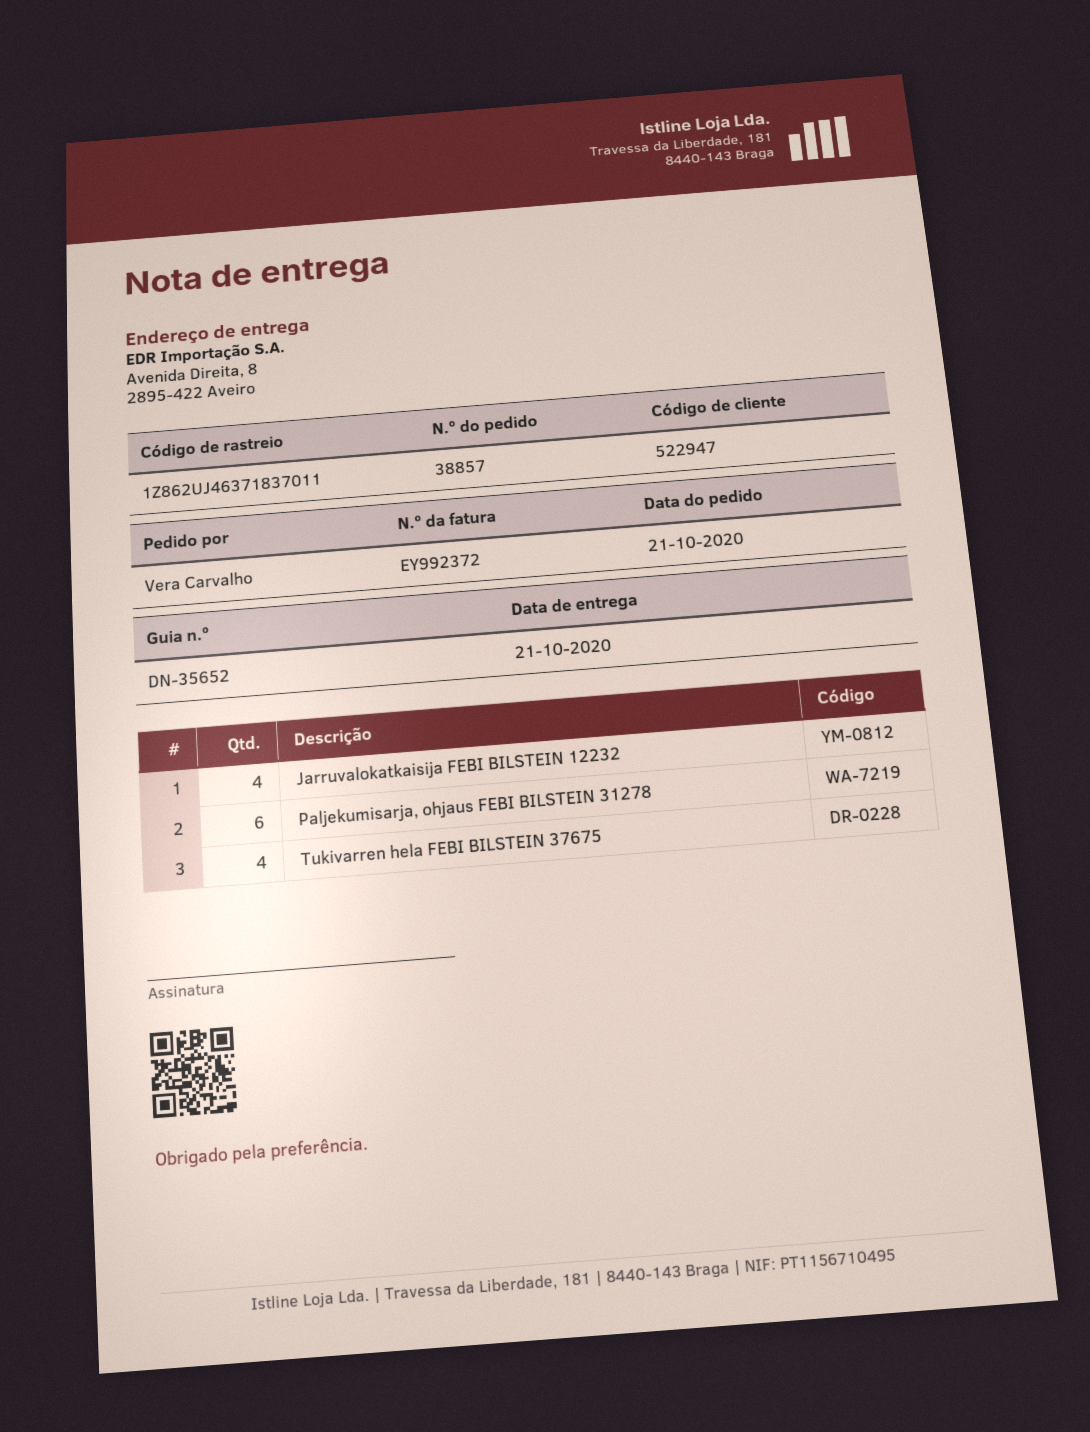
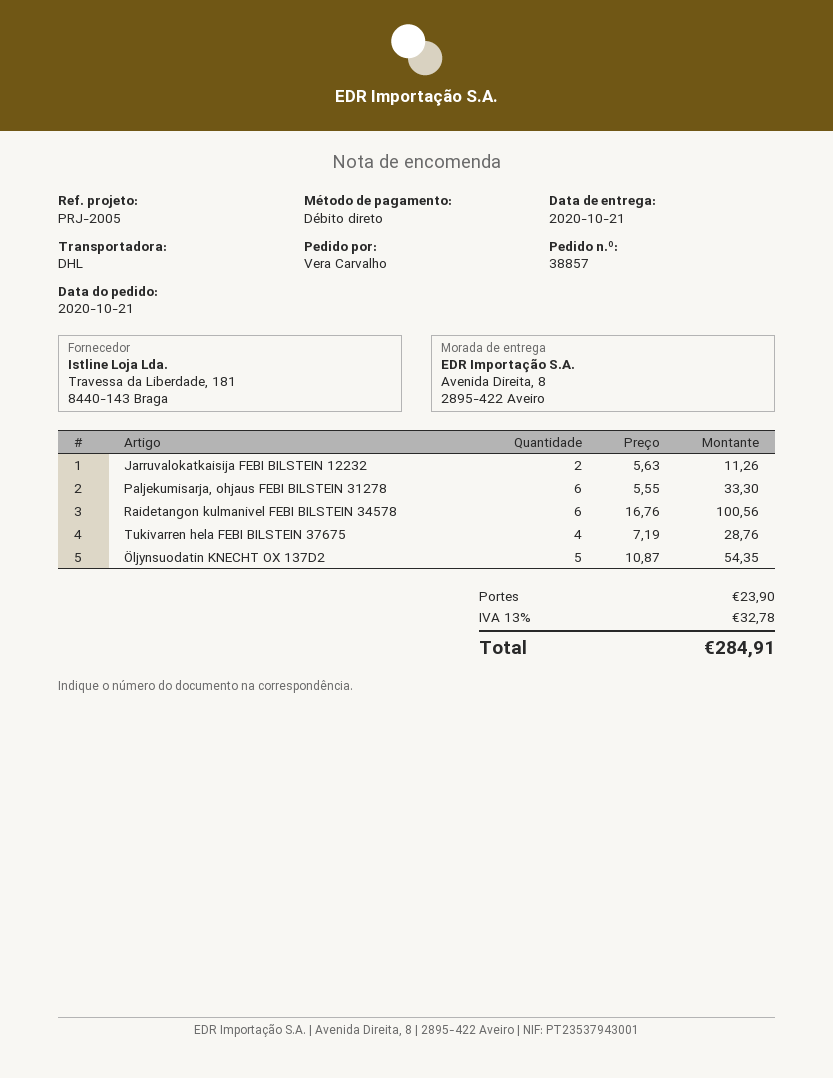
Jarruvalokatkaisija FEBI BILSTEIN 12232: 4 -> 2
Raidetangon kulmanivel FEBI BILSTEIN 34578: none -> 6
Öljynsuodatin KNECHT OX 137D2: none -> 5

